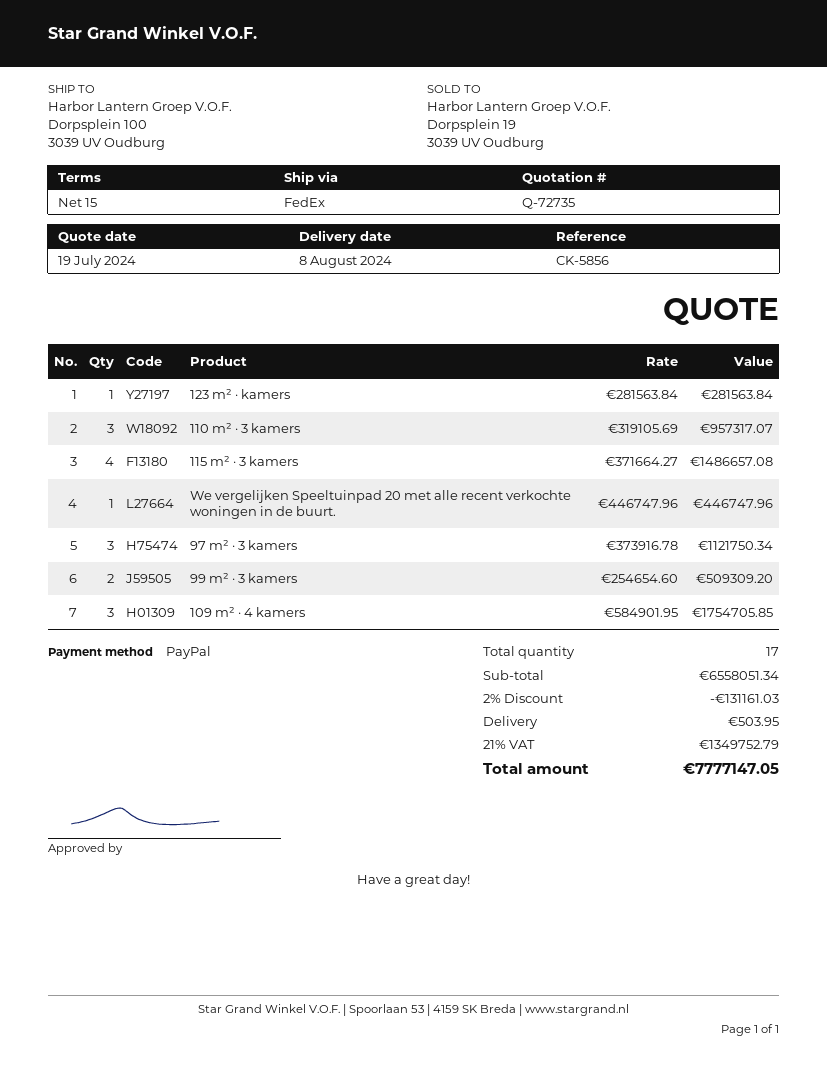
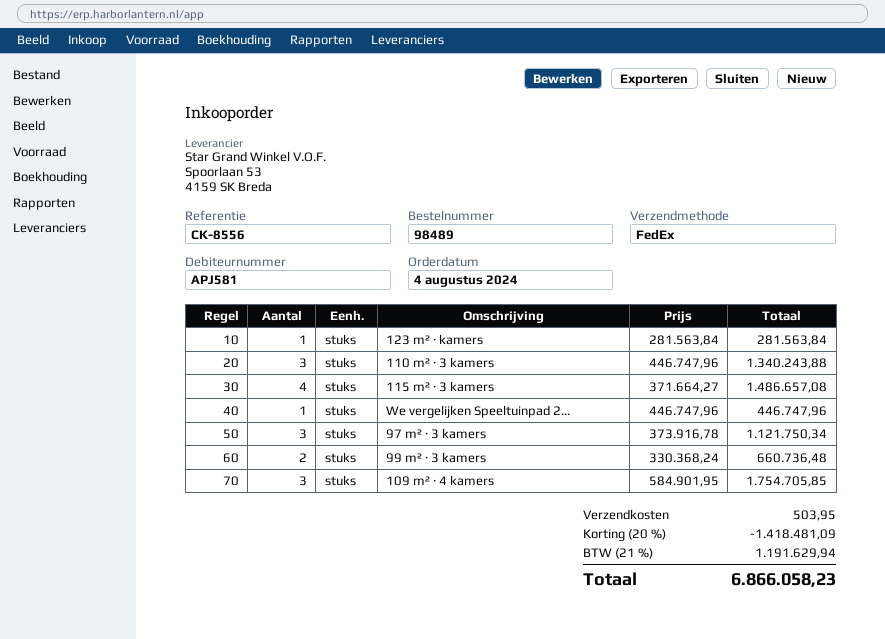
reference: CK-5856 -> CK-8556
110 m² · 3 kamers: 3 x 319105.69 = 957317.07 -> 3 x 446747.96 = 1340243.88
99 m² · 3 kamers: 2 x 254654.60 = 509309.20 -> 2 x 330368.24 = 660736.48
discount: 2% = 131161.03 -> 20% = 1418481.09
tax: 21% = 1349752.79 -> 21% = 1191629.94
total: 7777147.05 -> 6866058.23

